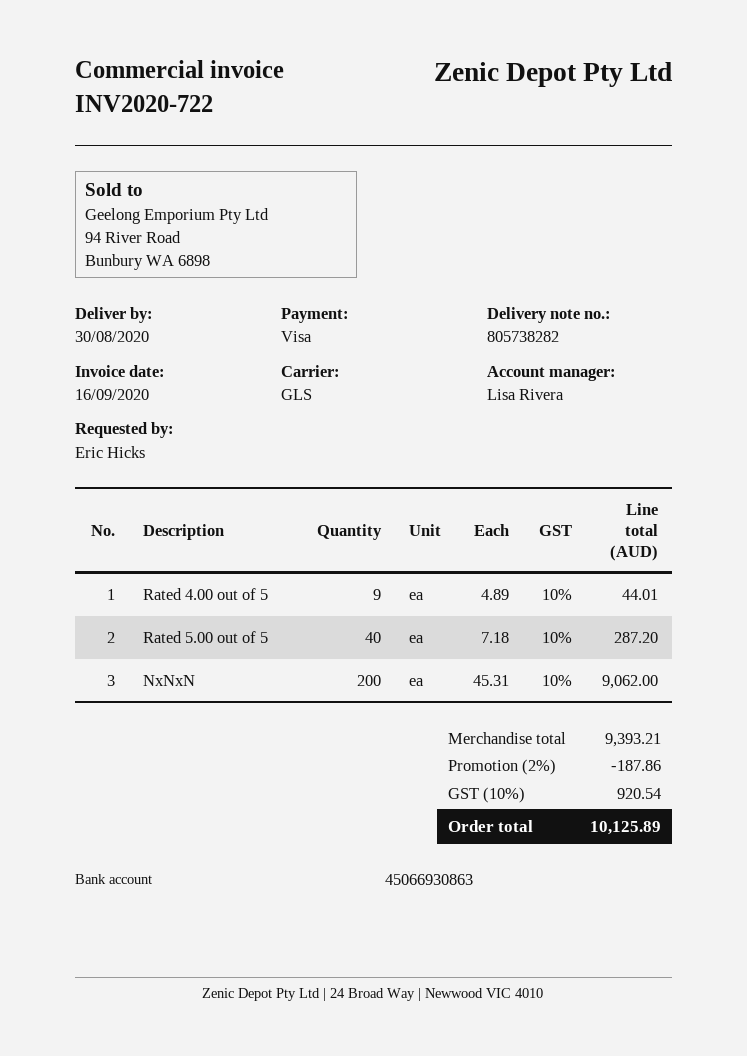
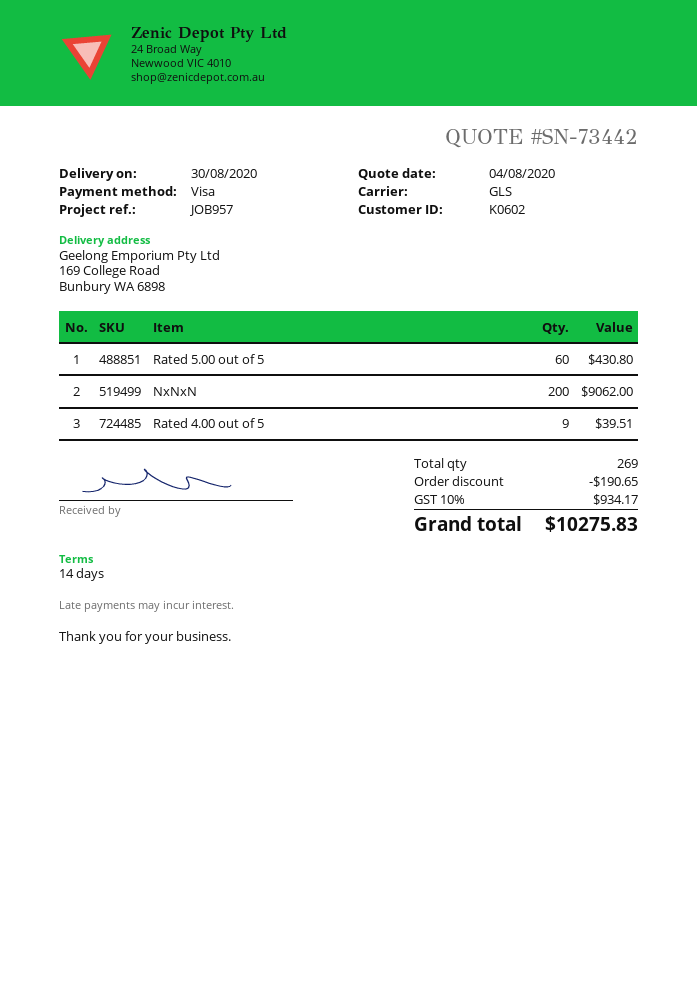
Rated 4.00 out of 5: 9 for 44.01 -> 9 for 39.51
Rated 5.00 out of 5: 40 for 287.20 -> 60 for 430.80
discount: 187.86 -> 190.65
tax: 10% = 920.54 -> 10% = 934.17
total: 10125.89 -> 10275.83

